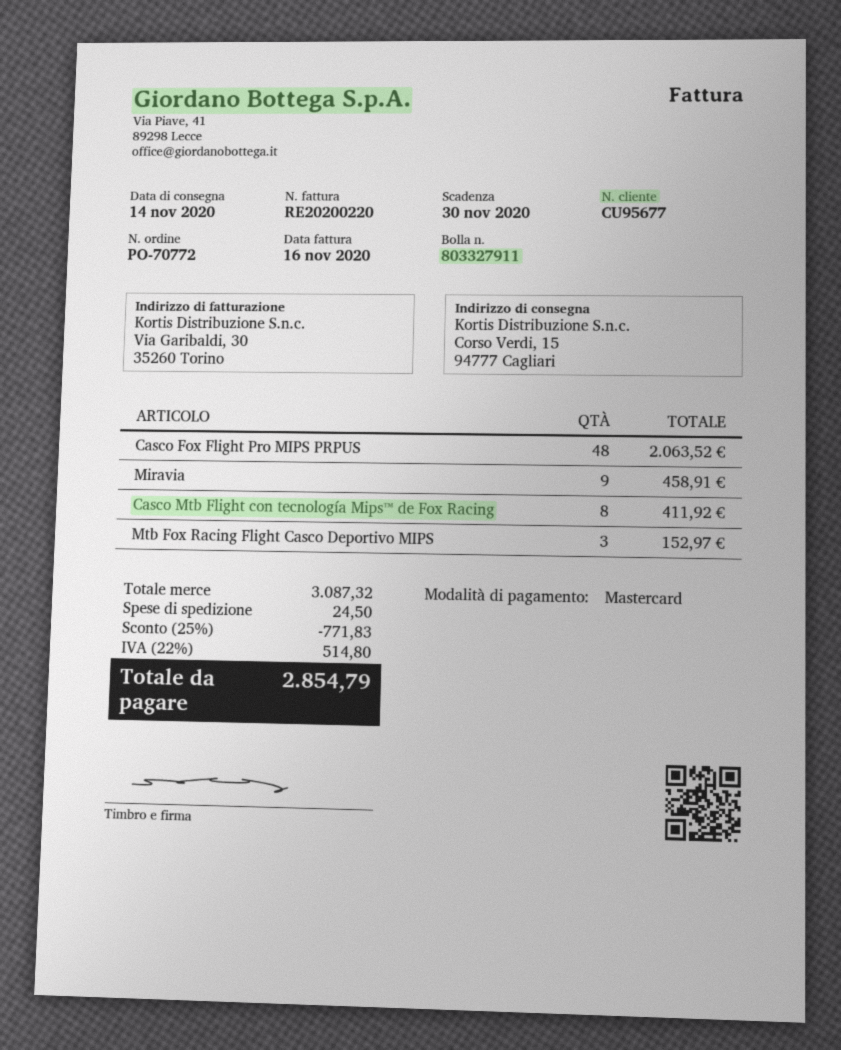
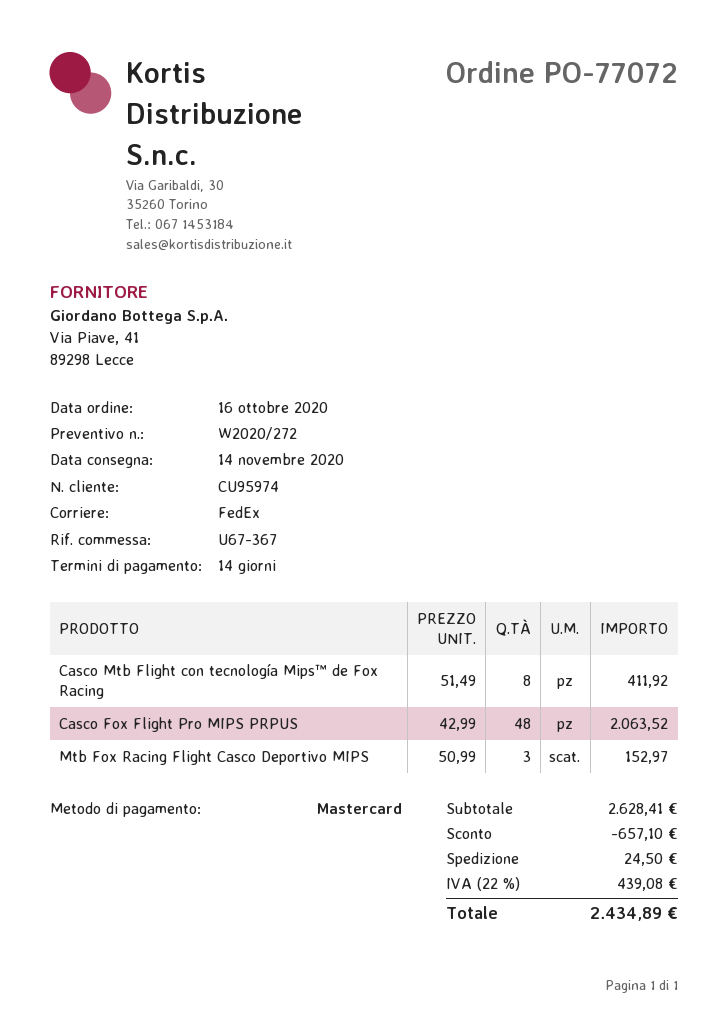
order number: PO-70772 -> PO-77072
customer number: CU95677 -> CU95974
Miravia: 9 for 458.91 -> none
subtotal: 3087.32 -> 2628.41
discount: 771.83 -> 657.10
tax: 22% = 514.80 -> 22% = 439.08
total: 2854.79 -> 2434.89

